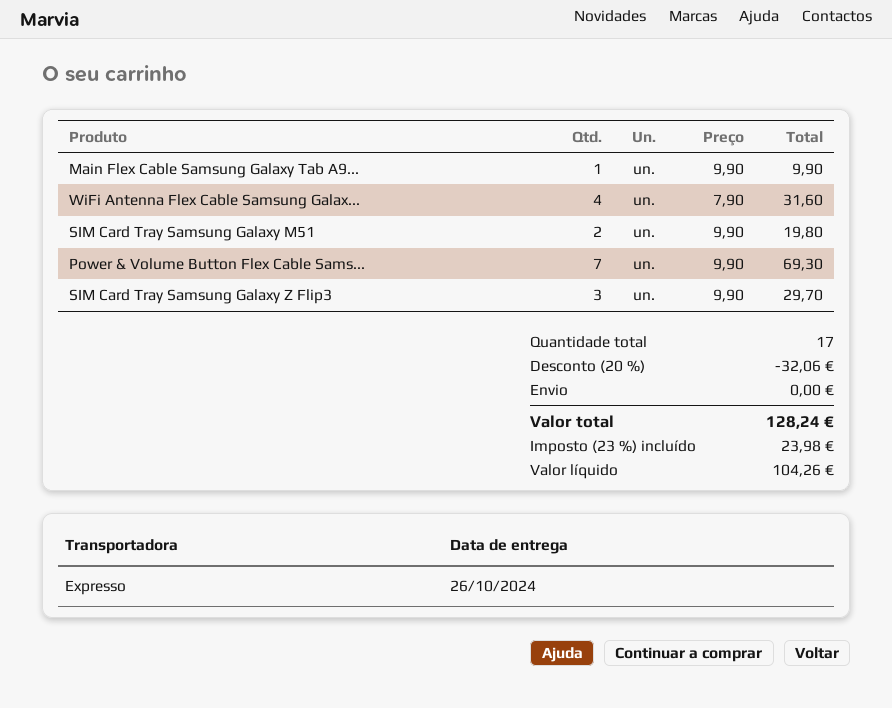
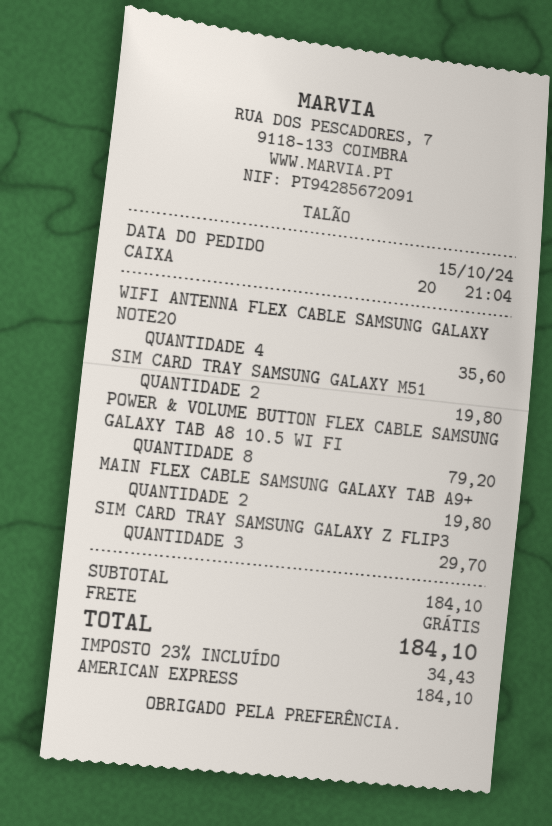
Main Flex Cable Samsung Galaxy Tab A9...: 1 for 9.90 -> 2 for 19.80
WiFi Antenna Flex Cable Samsung Galax...: 4 for 31.60 -> 4 for 35.60
Power & Volume Button Flex Cable Sams...: 7 for 69.30 -> 8 for 79.20
discount: 20% = 32.06 -> none
tax: 23% = 23.98 -> 23% = 34.43
total: 128.24 -> 184.10

